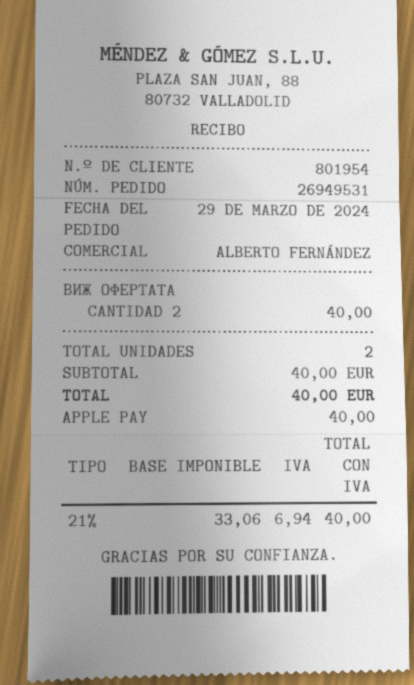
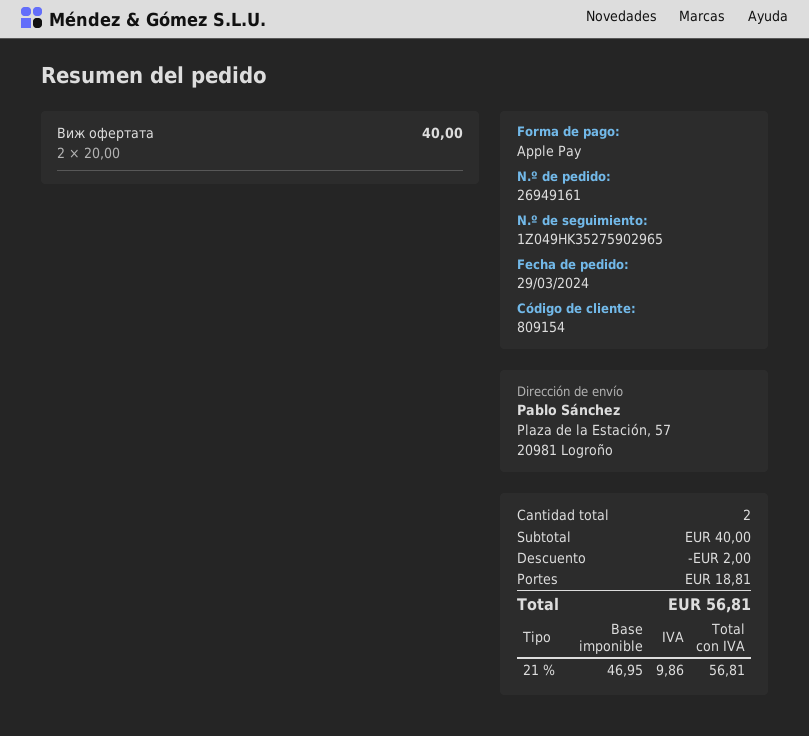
order number: 26949531 -> 26949161
customer number: 801954 -> 809154
discount: none -> 2.00
shipping: none -> 18.81
net: 33.06 -> 46.95
tax: 21% = 6.94 -> 21% = 9.86
total: 40.00 -> 56.81

